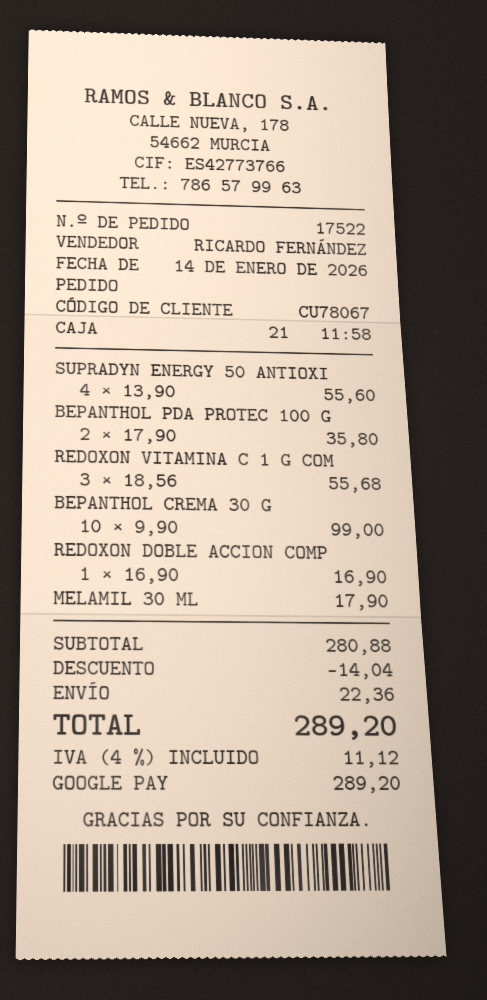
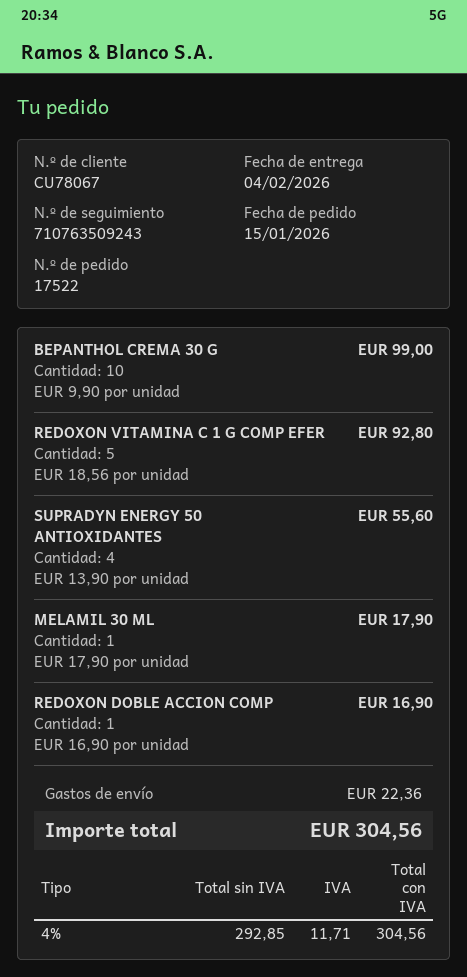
order date: 2026-01-14 -> 2026-01-15
BEPANTHOL PDA PROTEC 100 G: 2 x 17.90 = 35.80 -> none
REDOXON VITAMINA C 1 G COM: 3 x 18.56 = 55.68 -> 5 x 18.56 = 92.80
discount: 14.04 -> none
tax: 4% = 11.12 -> 4% = 11.71
total: 289.20 -> 304.56

